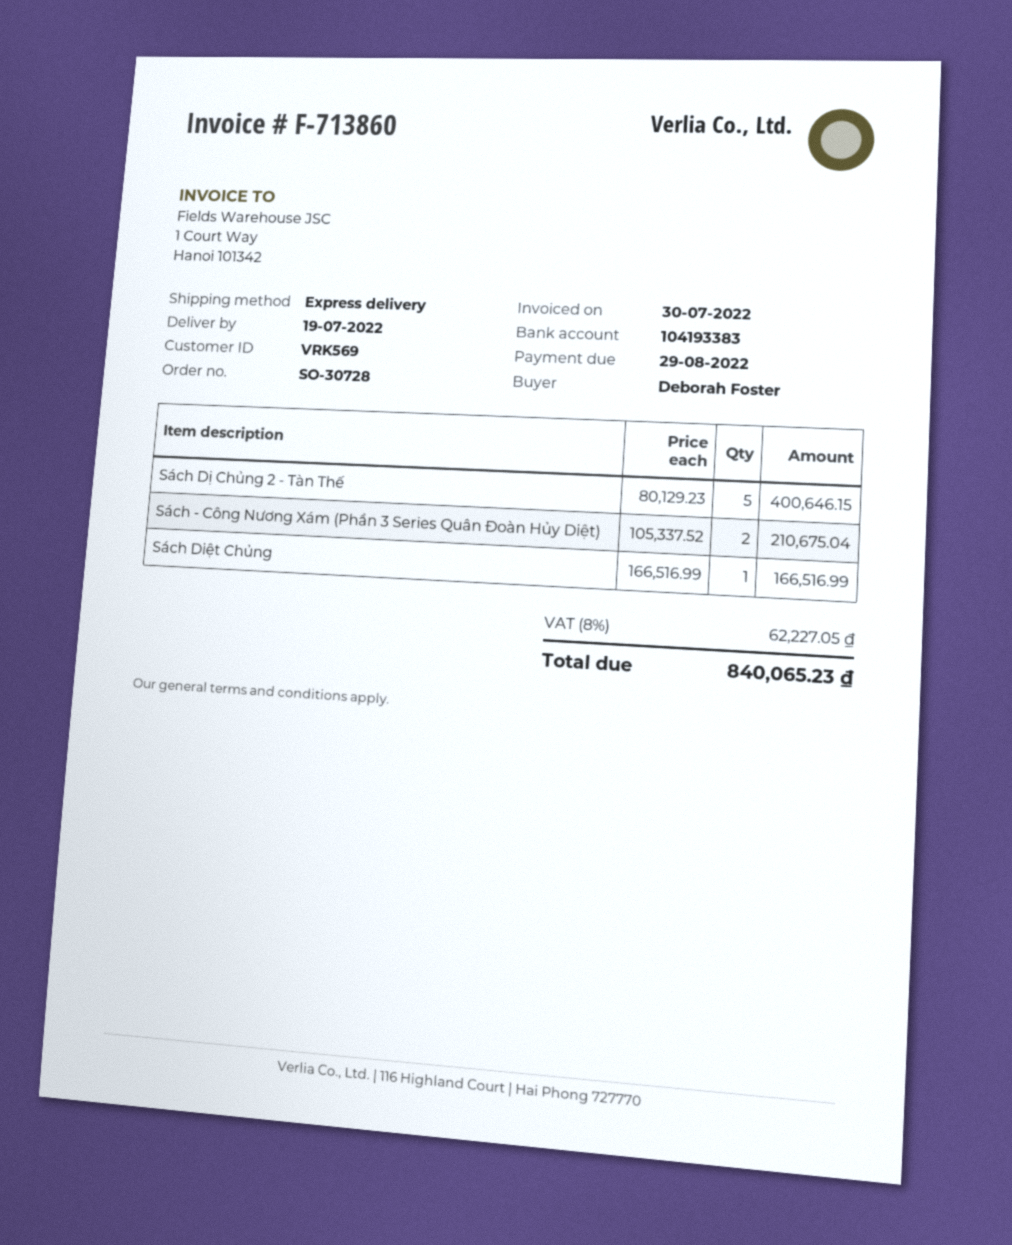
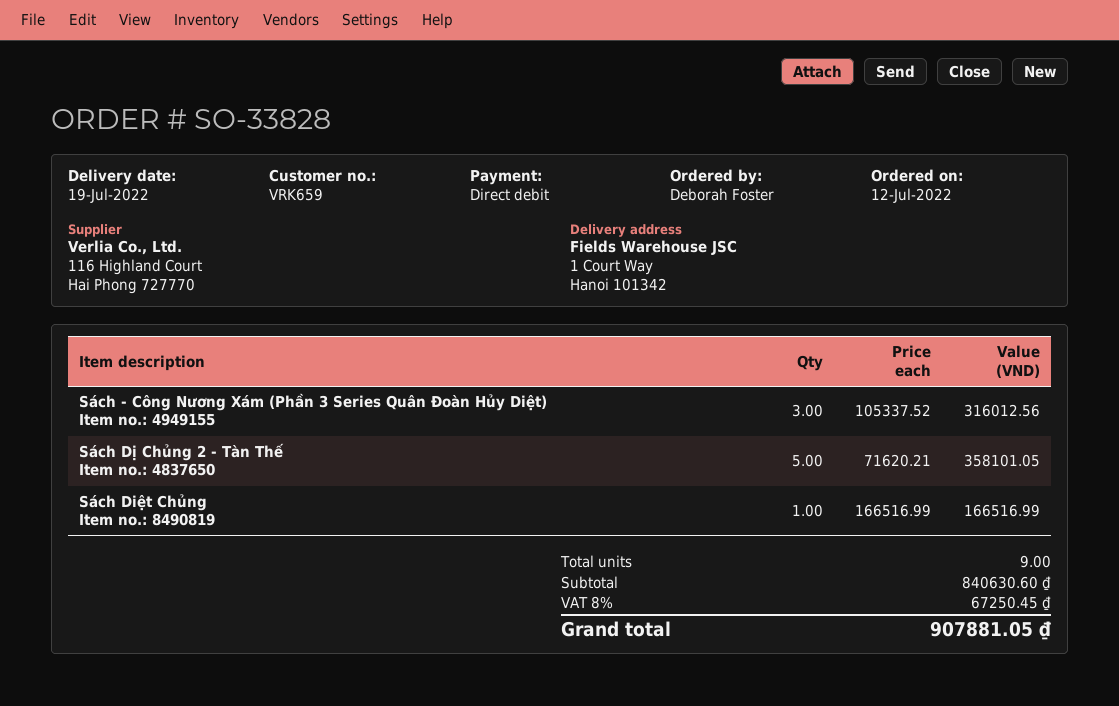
order number: SO-30728 -> SO-33828
customer number: VRK569 -> VRK659
Sách Dị Chủng 2 - Tàn Thế: 5 x 80129.23 = 400646.15 -> 5 x 71620.21 = 358101.05
Sách - Công Nương Xám (Phần 3 Series Quân Đoàn Hủy Diệt): 2 x 105337.52 = 210675.04 -> 3 x 105337.52 = 316012.56
tax: 8% = 62227.05 -> 8% = 67250.45
total: 840065.23 -> 907881.05

